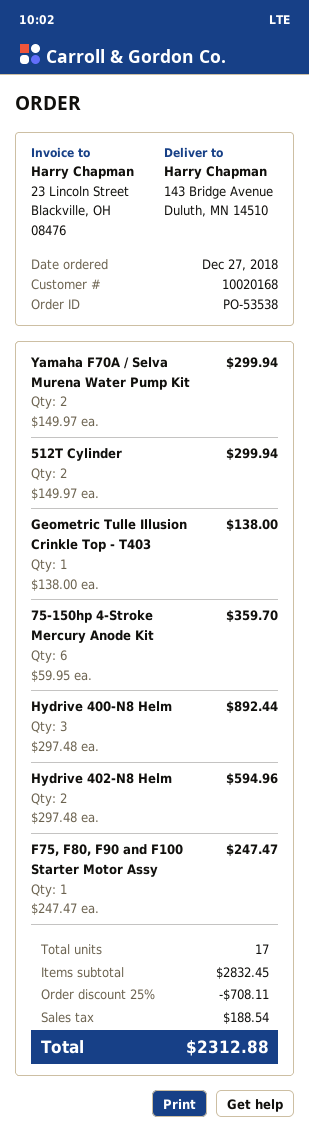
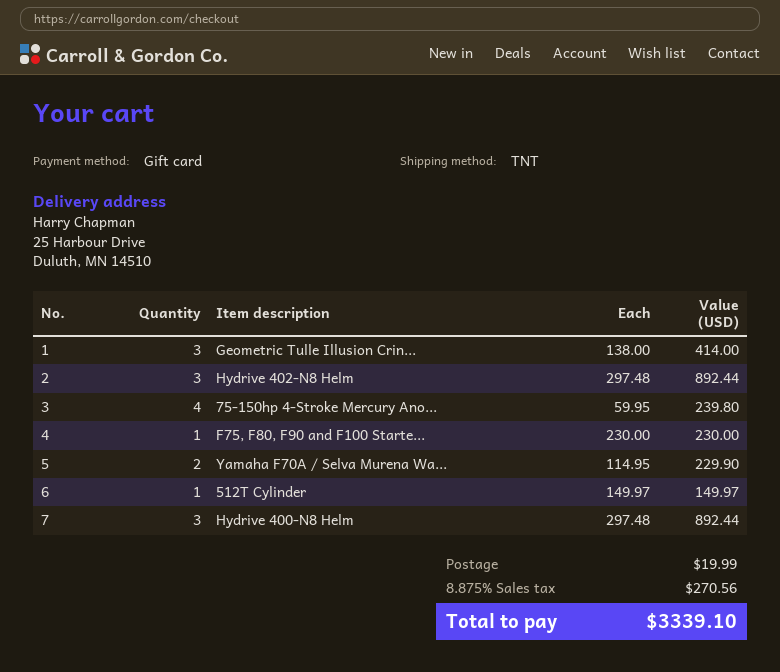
ship to: 143 Bridge Avenue, Duluth, MN 14510 -> 25 Harbour Drive, Duluth, MN 14510
Yamaha F70A / Selva Murena Water Pump Kit: 2 x 149.97 = 299.94 -> 2 x 114.95 = 229.90
512T Cylinder: 2 x 149.97 = 299.94 -> 1 x 149.97 = 149.97
Geometric Tulle Illusion Crinkle Top - T403: 1 x 138.00 = 138.00 -> 3 x 138.00 = 414.00
75-150hp 4-Stroke Mercury Anode Kit: 6 x 59.95 = 359.70 -> 4 x 59.95 = 239.80
Hydrive 402-N8 Helm: 2 x 297.48 = 594.96 -> 3 x 297.48 = 892.44
F75, F80, F90 and F100 Starter Motor Assy: 1 x 247.47 = 247.47 -> 1 x 230.00 = 230.00
discount: 25% = 708.11 -> none
shipping: none -> 19.99
tax: 188.54 -> 270.56
total: 2312.88 -> 3339.10

